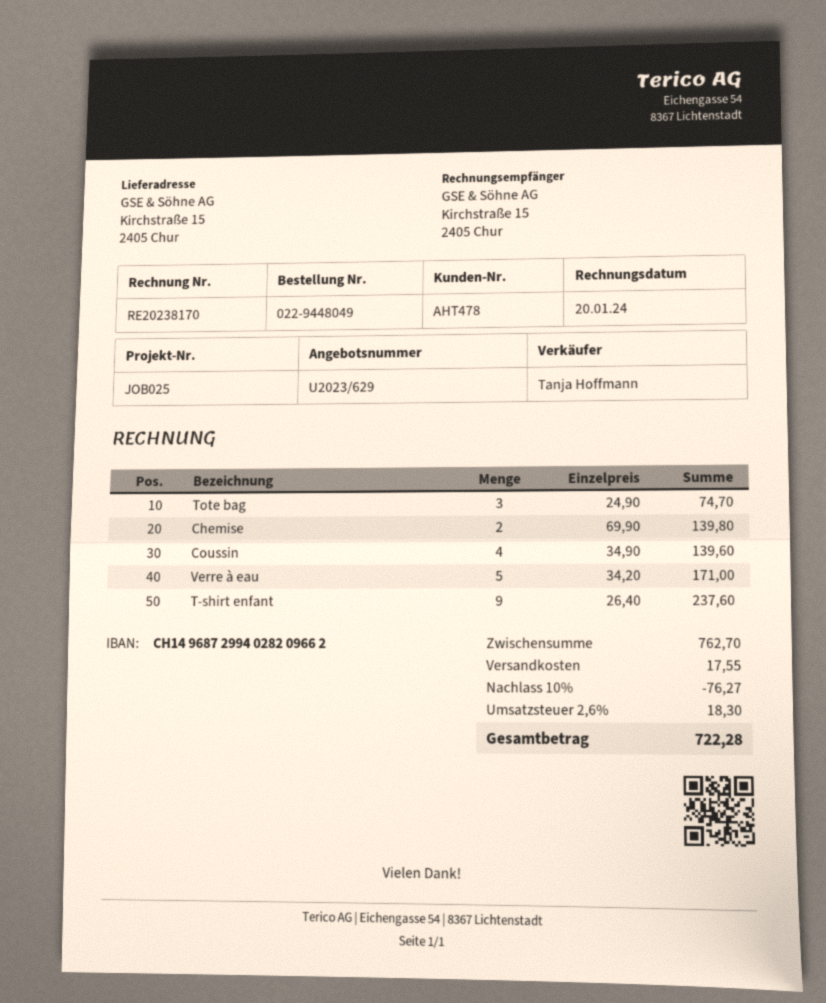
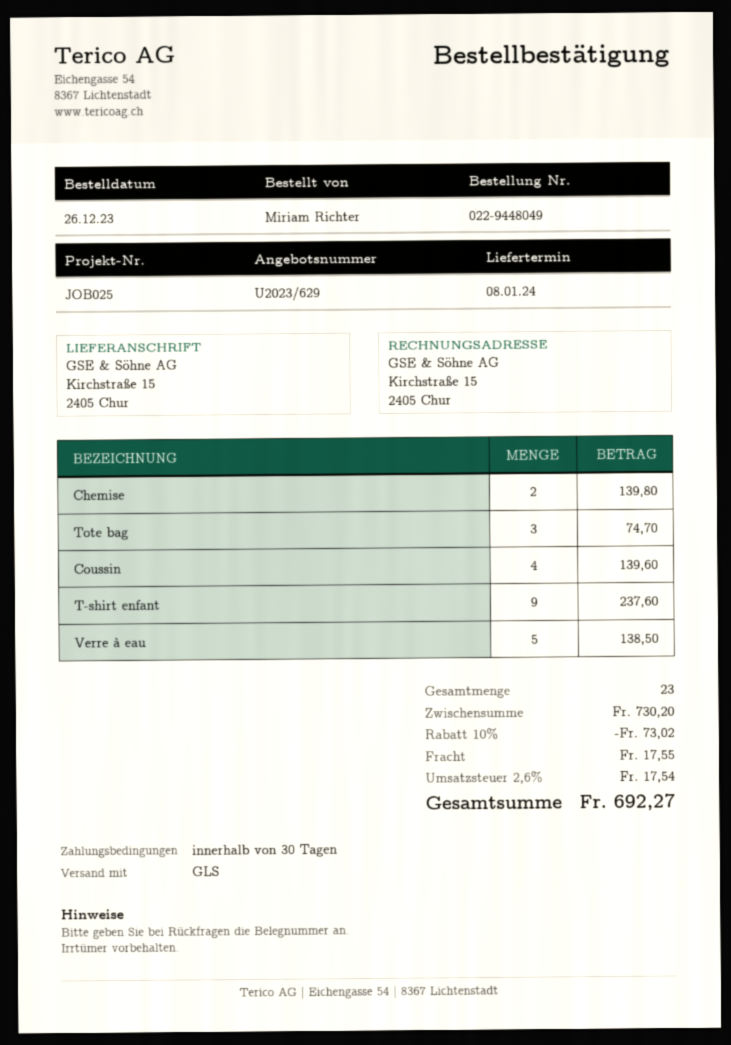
Verre à eau: 5 for 171.00 -> 5 for 138.50
subtotal: 762.70 -> 730.20
discount: 10% = 76.27 -> 10% = 73.02
tax: 2.6% = 18.30 -> 2.6% = 17.54
total: 722.28 -> 692.27

